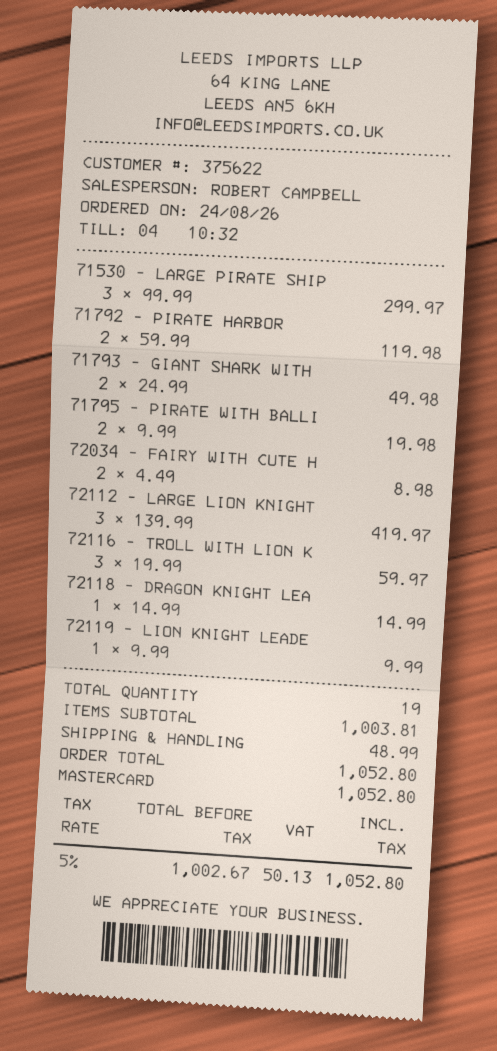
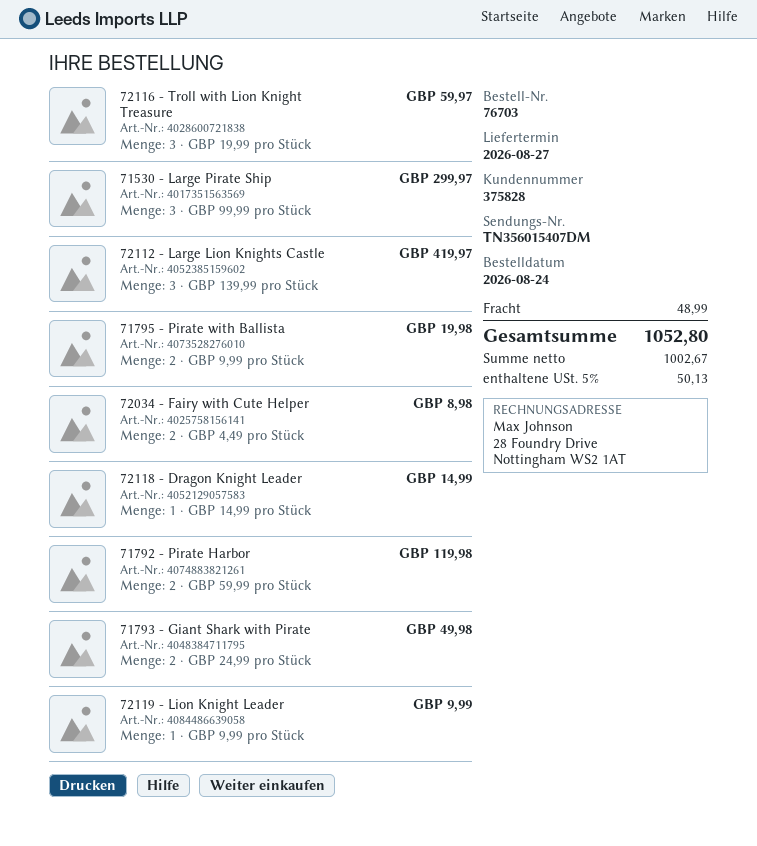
customer number: 375622 -> 375828

